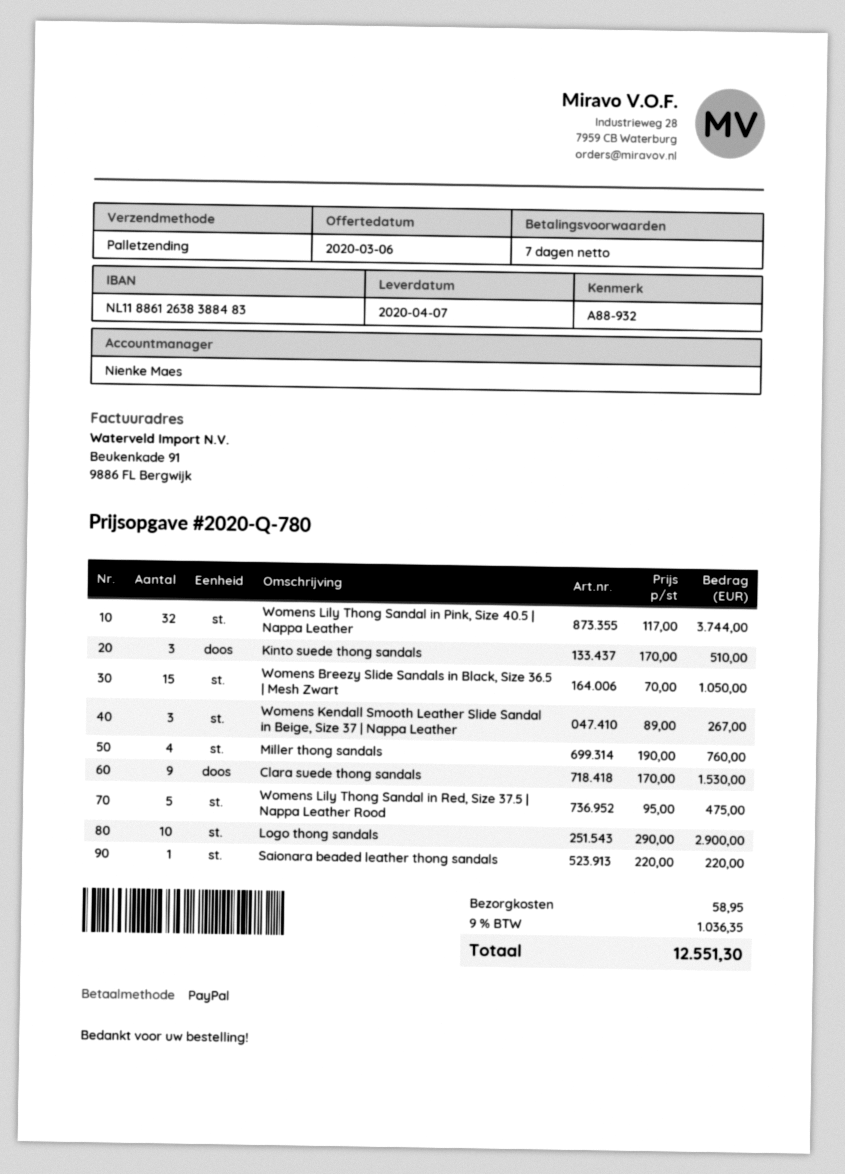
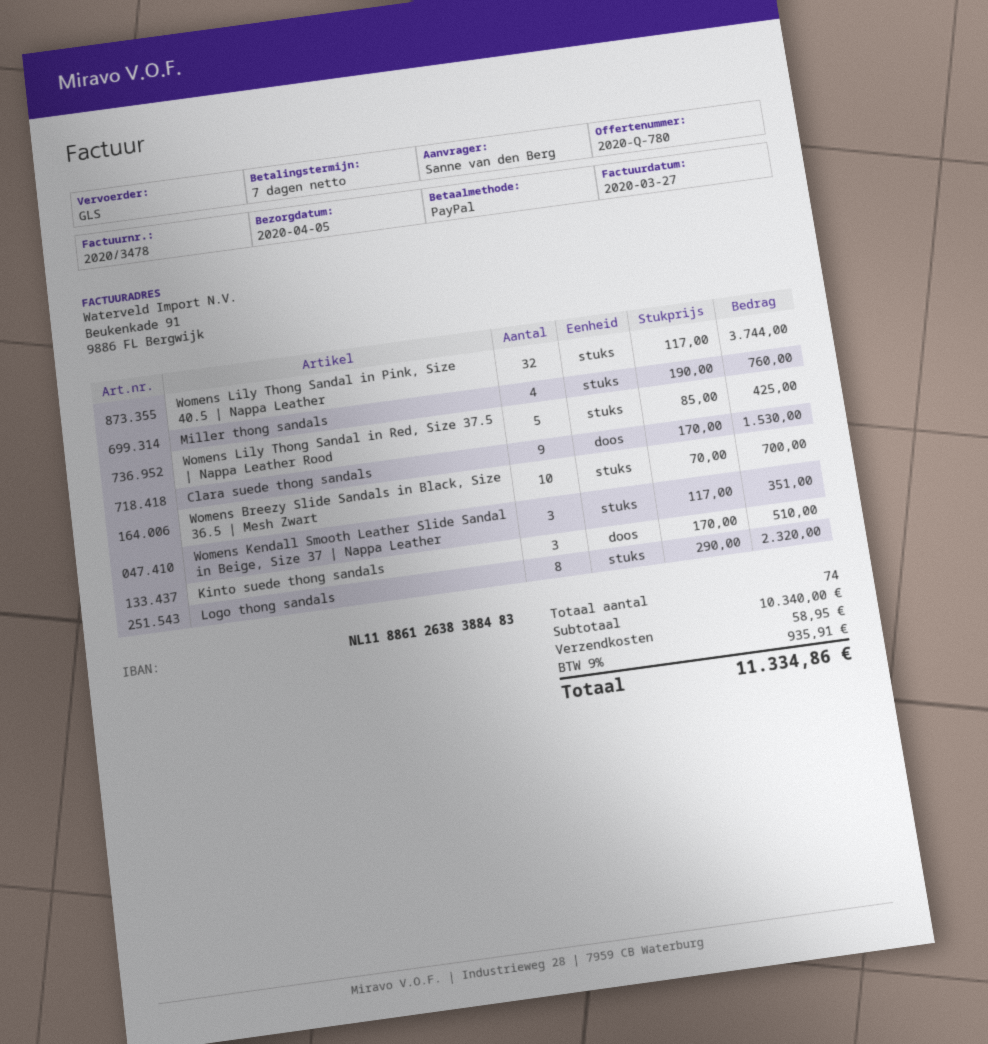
delivery date: 2020-04-07 -> 2020-04-05
shipping method: pallet freight -> GLS
Womens Breezy Slide Sandals in Black, Size 36.5 | Mesh Zwart: 15 x 70.00 = 1050.00 -> 10 x 70.00 = 700.00
Womens Kendall Smooth Leather Slide Sandal in Beige, Size 37 | Nappa Leather: 3 x 89.00 = 267.00 -> 3 x 117.00 = 351.00
Womens Lily Thong Sandal in Red, Size 37.5 | Nappa Leather Rood: 5 x 95.00 = 475.00 -> 5 x 85.00 = 425.00
Logo thong sandals: 10 x 290.00 = 2900.00 -> 8 x 290.00 = 2320.00
Saionara beaded leather thong sandals: 1 x 220.00 = 220.00 -> none
tax: 9% = 1036.35 -> 9% = 935.91
total: 12551.30 -> 11334.86

